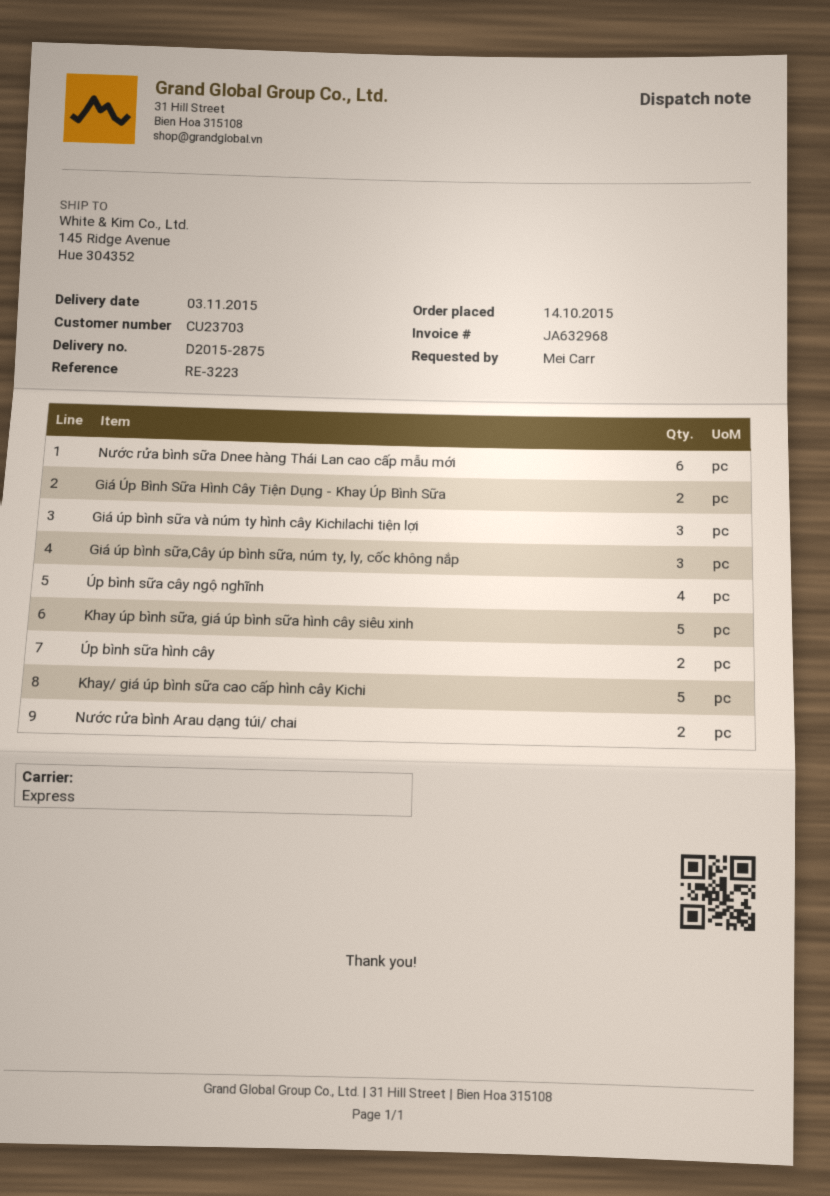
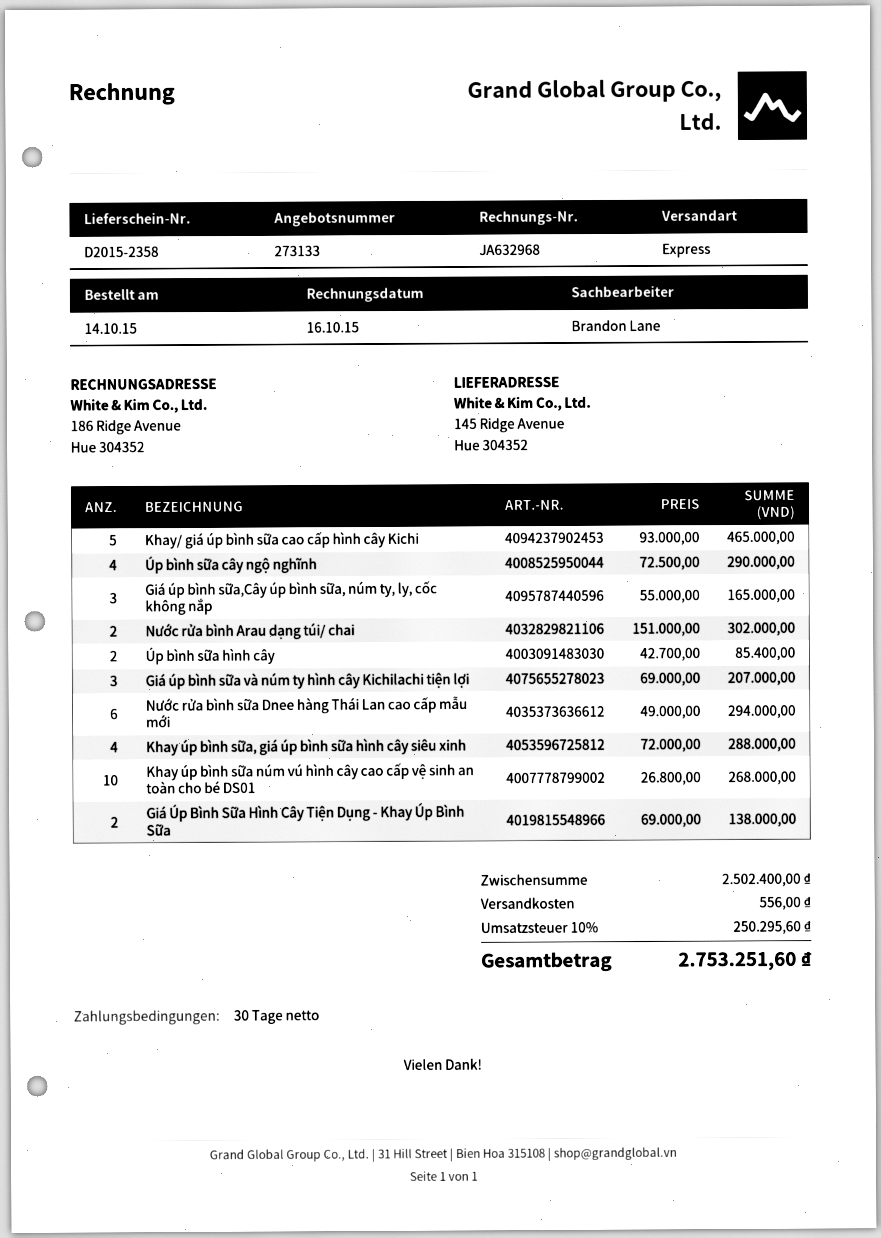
delivery note number: D2015-2875 -> D2015-2358
Khay úp bình sữa, giá úp bình sữa hình cây siêu xinh: 5 -> 4
Khay úp bình sữa núm vú hình cây cao cấp vệ sinh an toàn cho bé DS01: none -> 10

